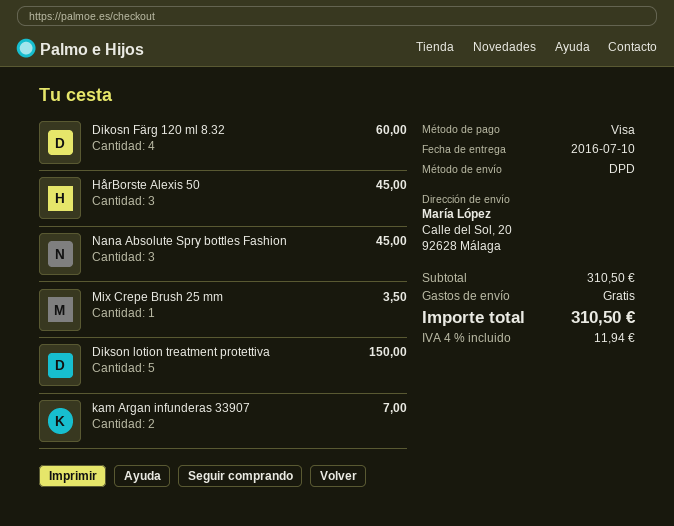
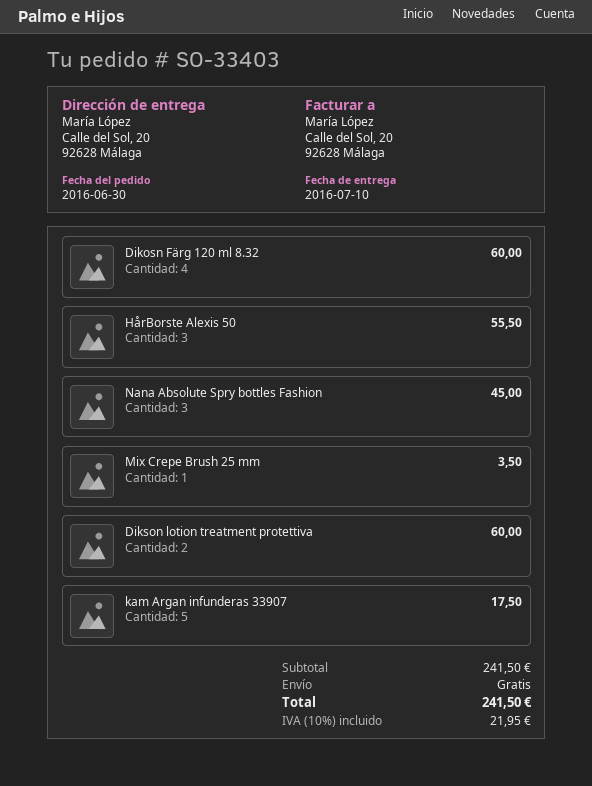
HårBorste Alexis 50: 3 for 45.00 -> 3 for 55.50
Dikson lotion treatment protettiva: 5 for 150.00 -> 2 for 60.00
kam Argan infunderas 33907: 2 for 7.00 -> 5 for 17.50
subtotal: 310.50 -> 241.50
tax: 4% = 11.94 -> 10% = 21.95
total: 310.50 -> 241.50

